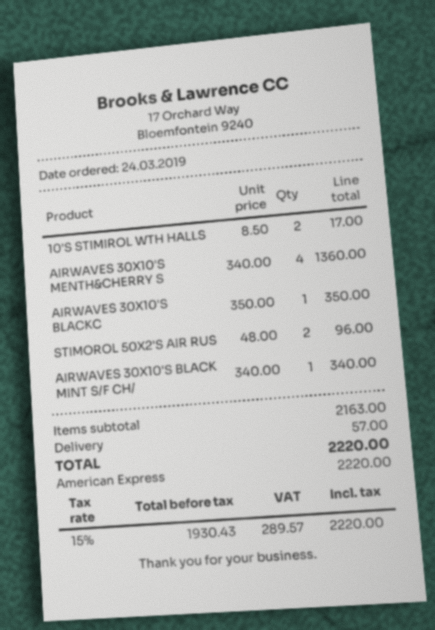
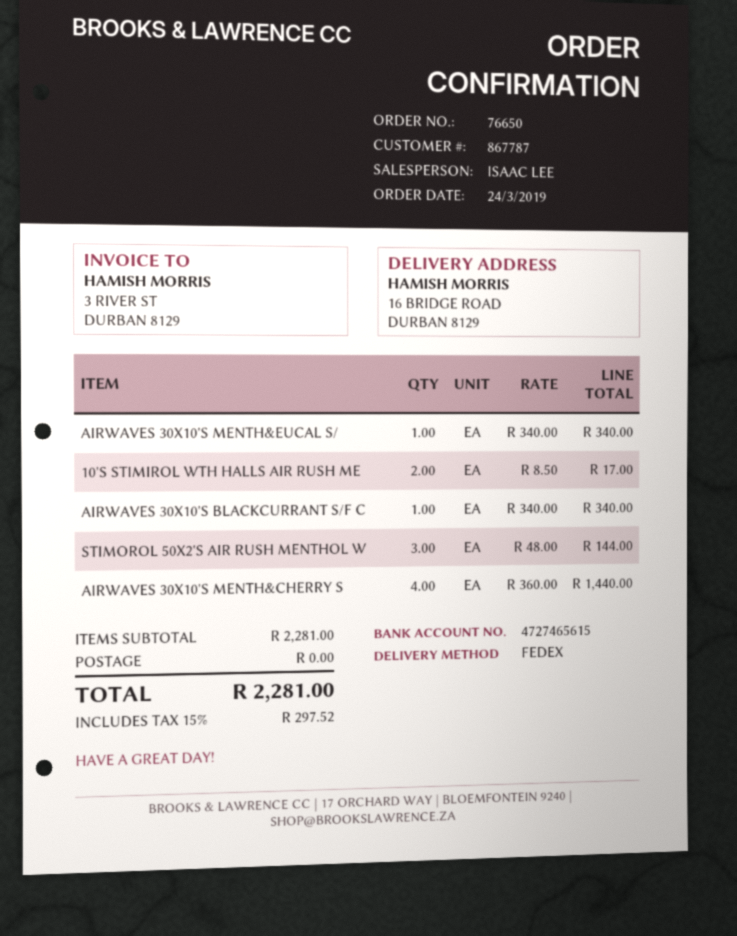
AIRWAVES 30X10'S MENTH&CHERRY S: 4 x 340.00 = 1360.00 -> 4 x 360.00 = 1440.00
AIRWAVES 30X10'S BLACKC: 1 x 350.00 = 350.00 -> 1 x 340.00 = 340.00
STIMOROL 50X2'S AIR RUS: 2 x 48.00 = 96.00 -> 3 x 48.00 = 144.00
AIRWAVES 30X10'S BLACK MINT S/F CH/: 1 x 340.00 = 340.00 -> none
AIRWAVES 30X10'S MENTH&EUCAL S/: none -> 1 x 340.00 = 340.00
subtotal: 2163.00 -> 2281.00
shipping: 57.00 -> 0.00
tax: 15% = 289.57 -> 15% = 297.52
total: 2220.00 -> 2281.00

